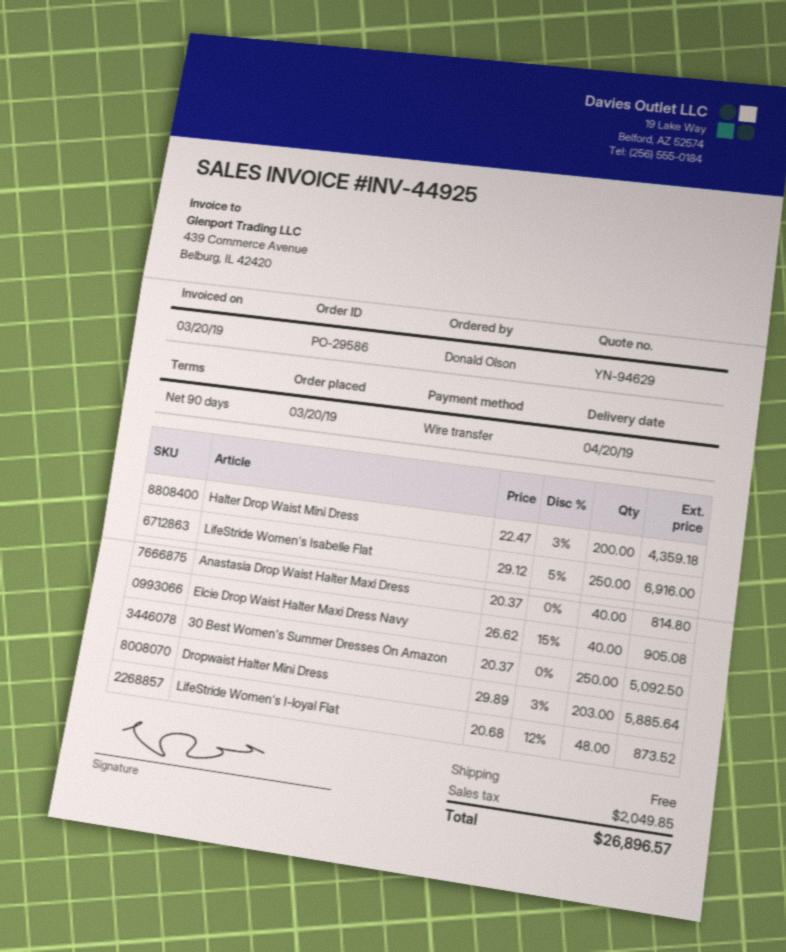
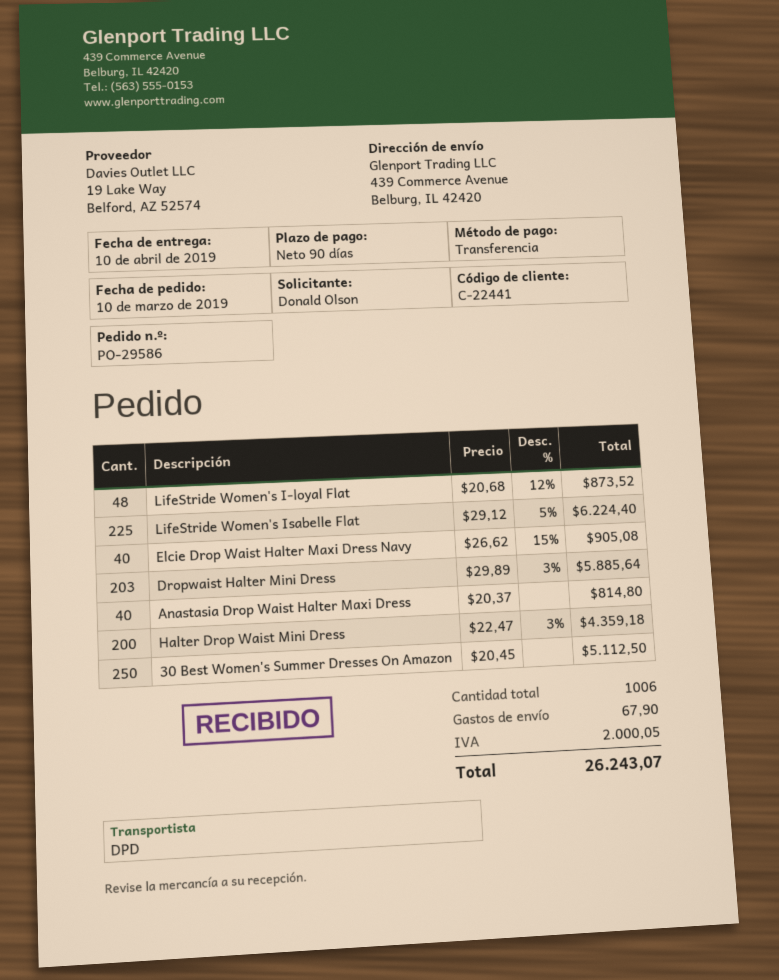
order date: 2019-03-20 -> 2019-03-10
delivery date: 2019-04-20 -> 2019-04-10
LifeStride Women's Isabelle Flat: 250 x 29.12 - 5% = 6916.00 -> 225 x 29.12 - 5% = 6224.40
30 Best Women's Summer Dresses On Amazon: 250 x 20.37 = 5092.50 -> 250 x 20.45 = 5112.50
shipping: 0.00 -> 67.90
tax: 2049.85 -> 2000.05
total: 26896.57 -> 26243.07

